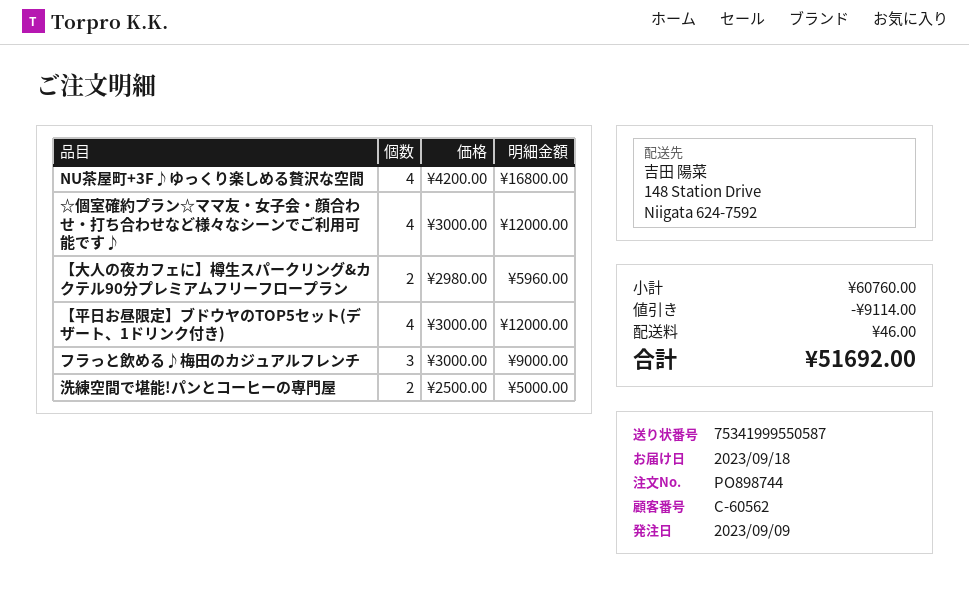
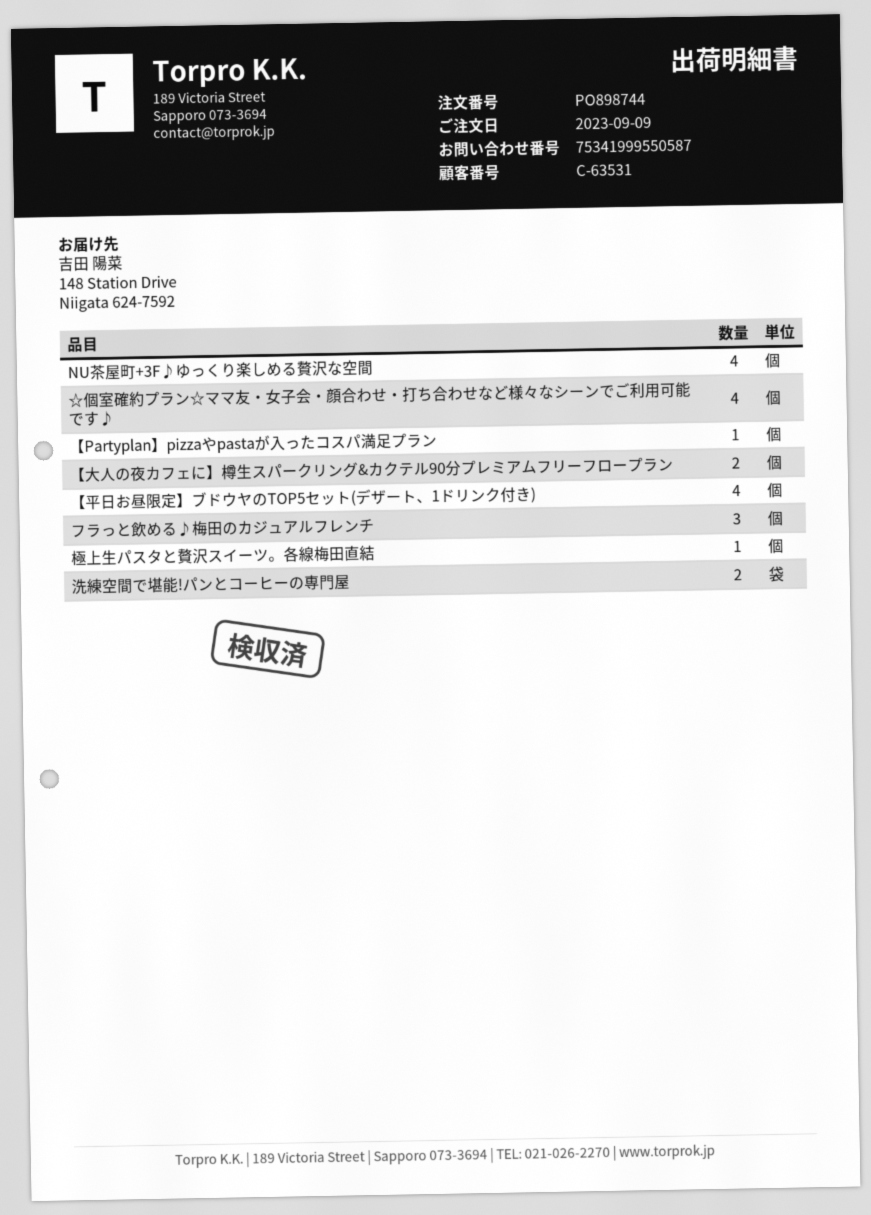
customer number: C-60562 -> C-63531
【Partyplan】pizzaやpastaが入ったコスパ満足プラン: none -> 1
極上生パスタと贅沢スイーツ。各線梅田直結: none -> 1

